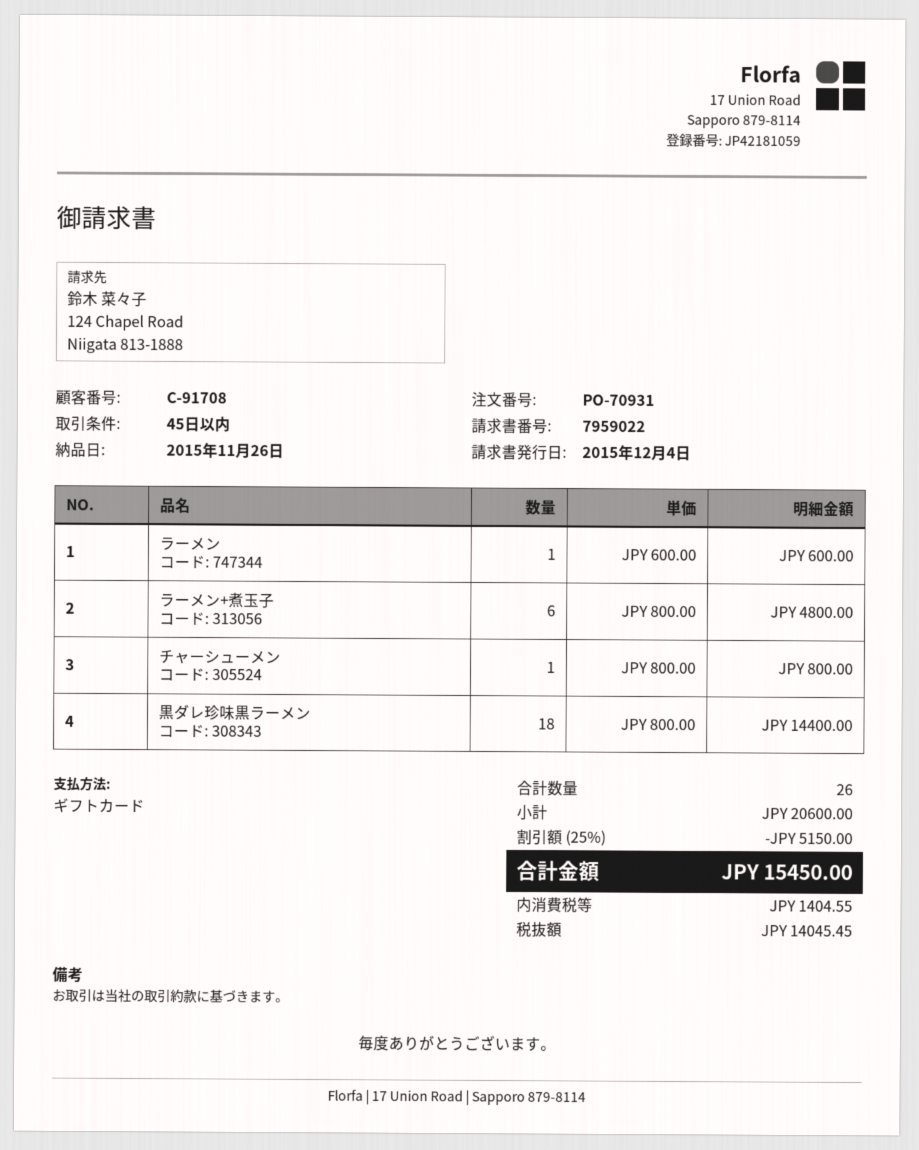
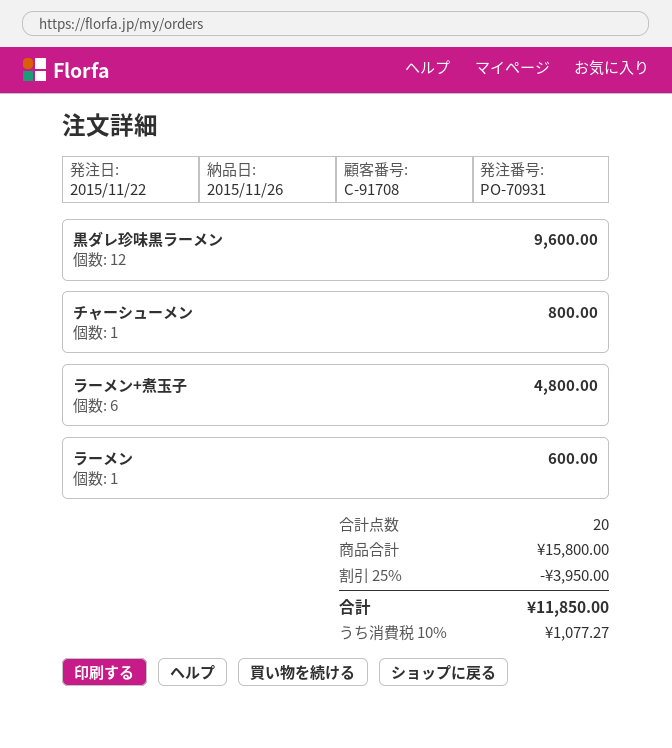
黒ダレ珍味黒ラーメン: 18 for 14400.00 -> 12 for 9600.00
total quantity: 26 -> 20
subtotal: 20600.00 -> 15800.00
discount: 25% = 5150.00 -> 25% = 3950.00
tax: 1404.55 -> 1077.27
total: 15450.00 -> 11850.00

